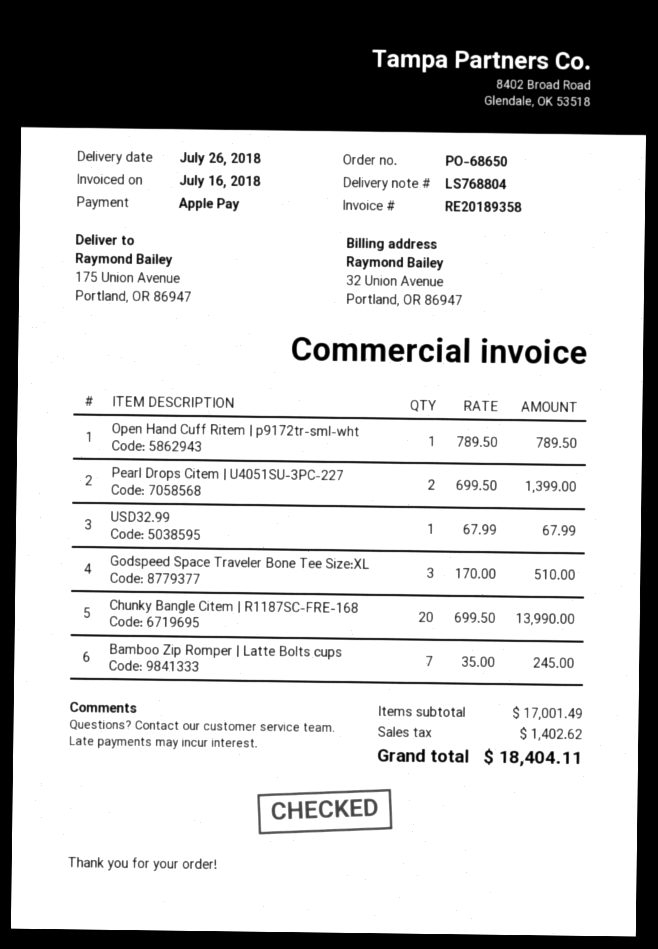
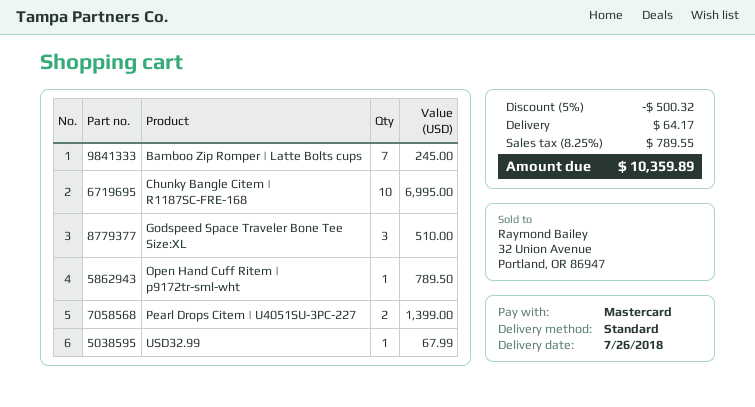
payment method: Apple Pay -> Mastercard
Chunky Bangle Citem | R1187SC-FRE-168: 20 for 13990.00 -> 10 for 6995.00
discount: none -> 5% = 500.32
shipping: none -> 64.17
tax: 1402.62 -> 789.55
total: 18404.11 -> 10359.89

